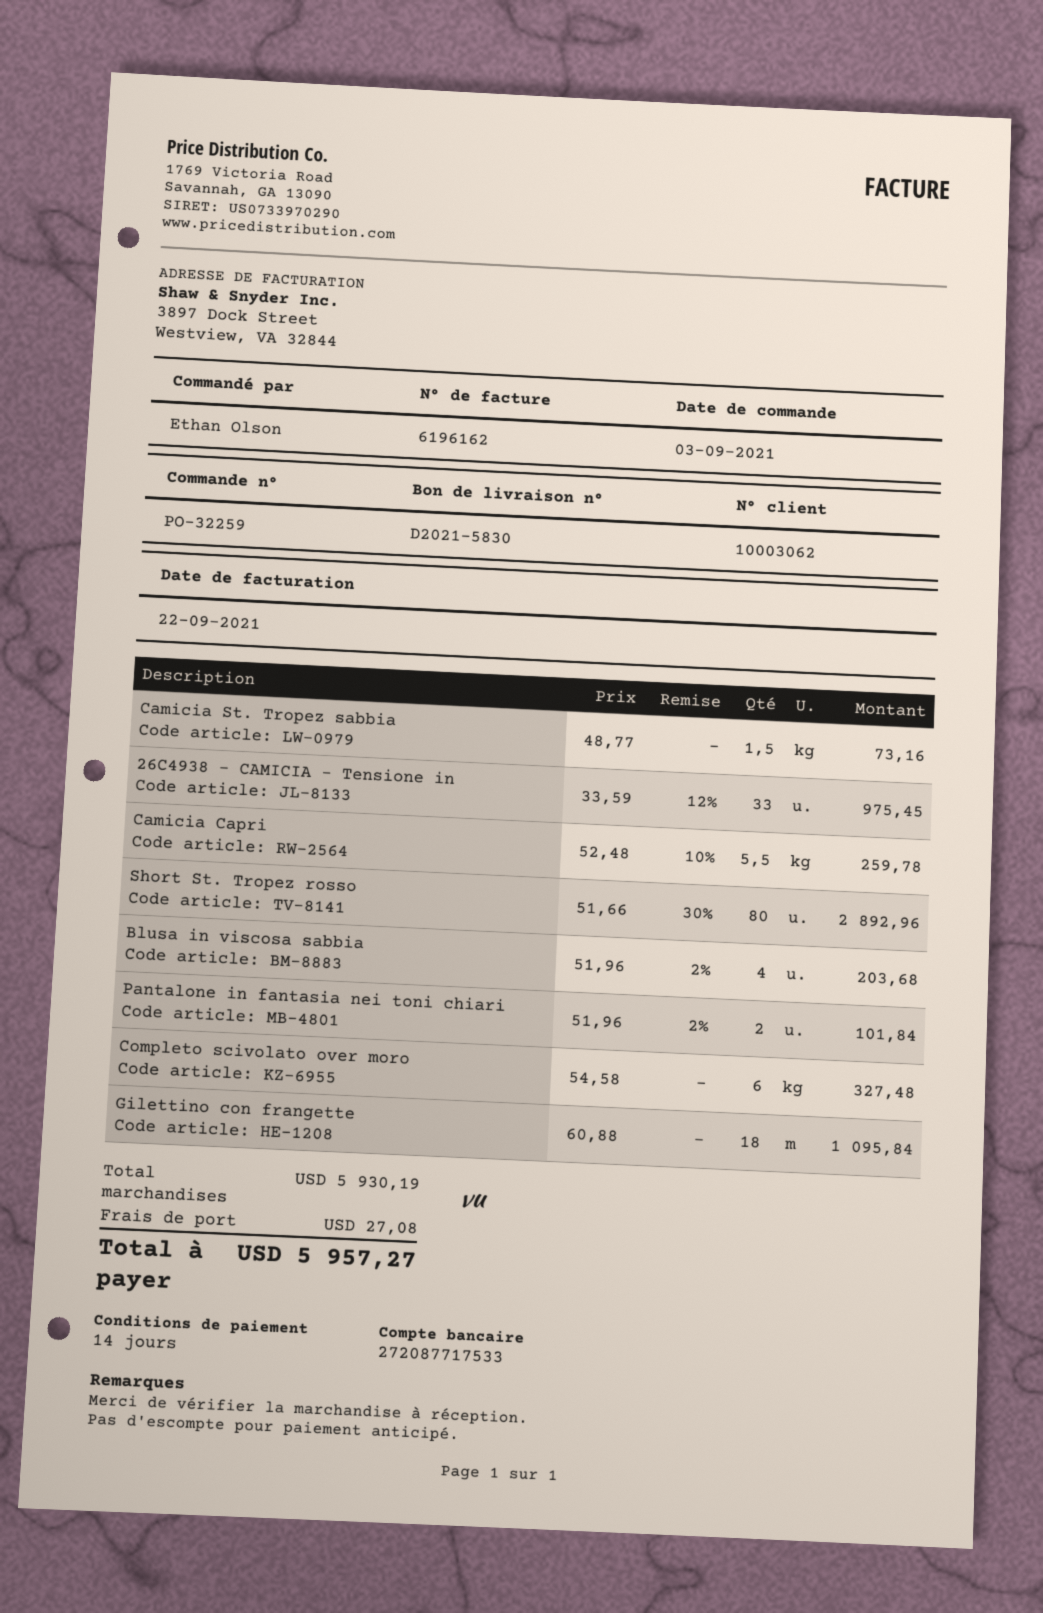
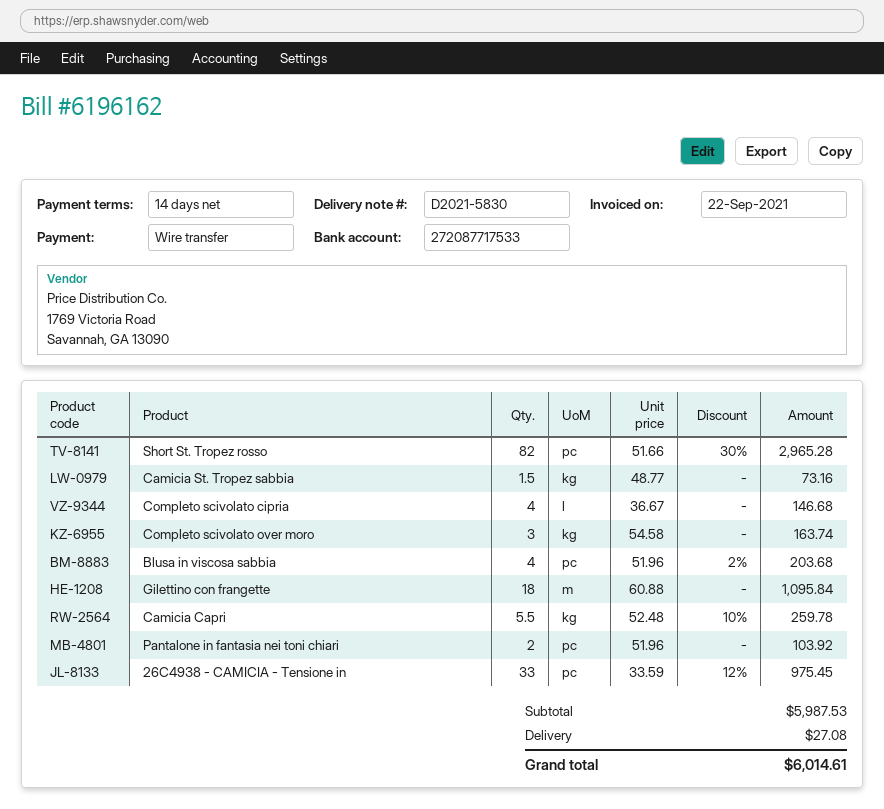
Short St. Tropez rosso: 80 x 51.66 - 30% = 2892.96 -> 82 x 51.66 - 30% = 2965.28
Pantalone in fantasia nei toni chiari: 2 x 51.96 - 2% = 101.84 -> 2 x 51.96 = 103.92
Completo scivolato over moro: 6 x 54.58 = 327.48 -> 3 x 54.58 = 163.74
Completo scivolato cipria: none -> 4 x 36.67 = 146.68
subtotal: 5930.19 -> 5987.53
total: 5957.27 -> 6014.61

